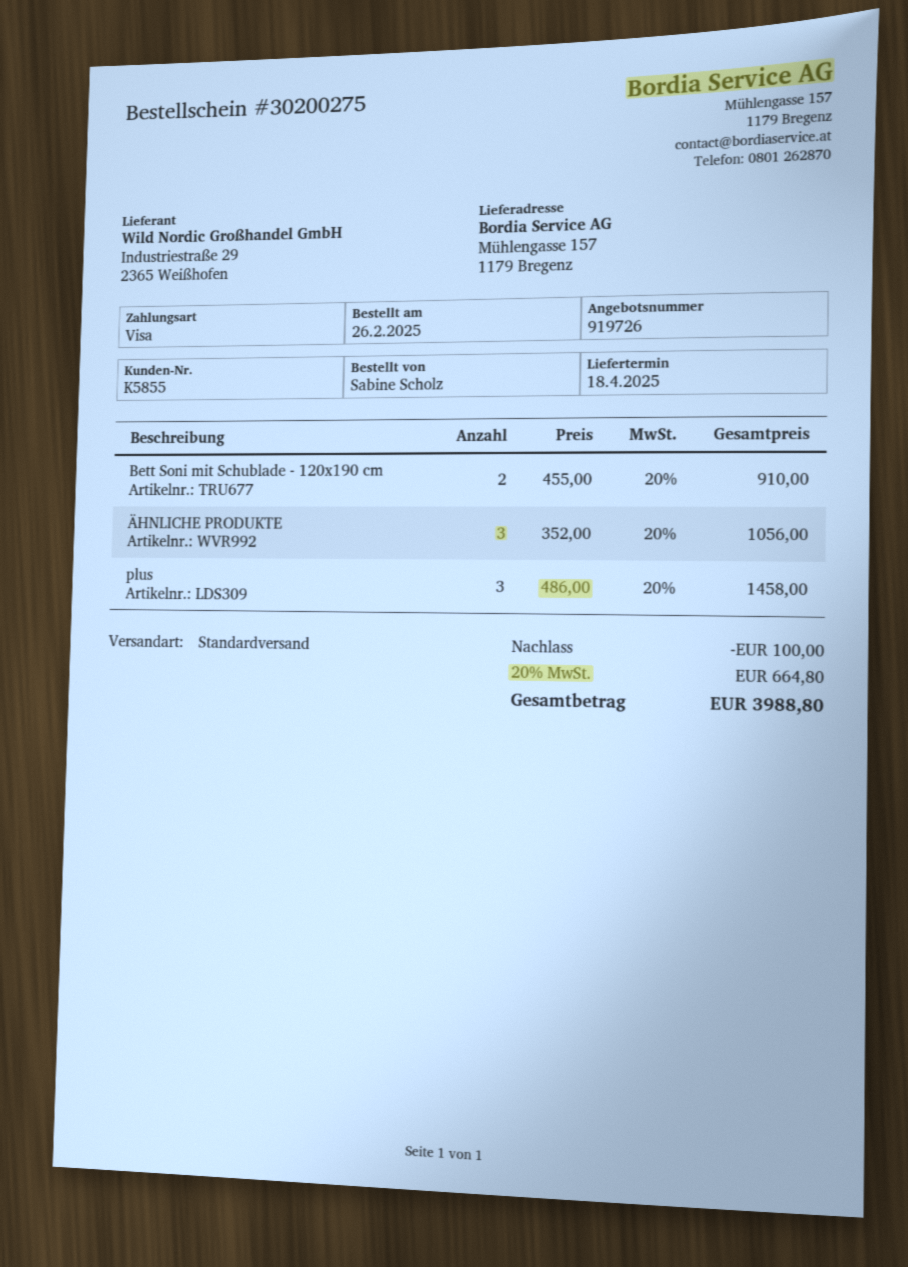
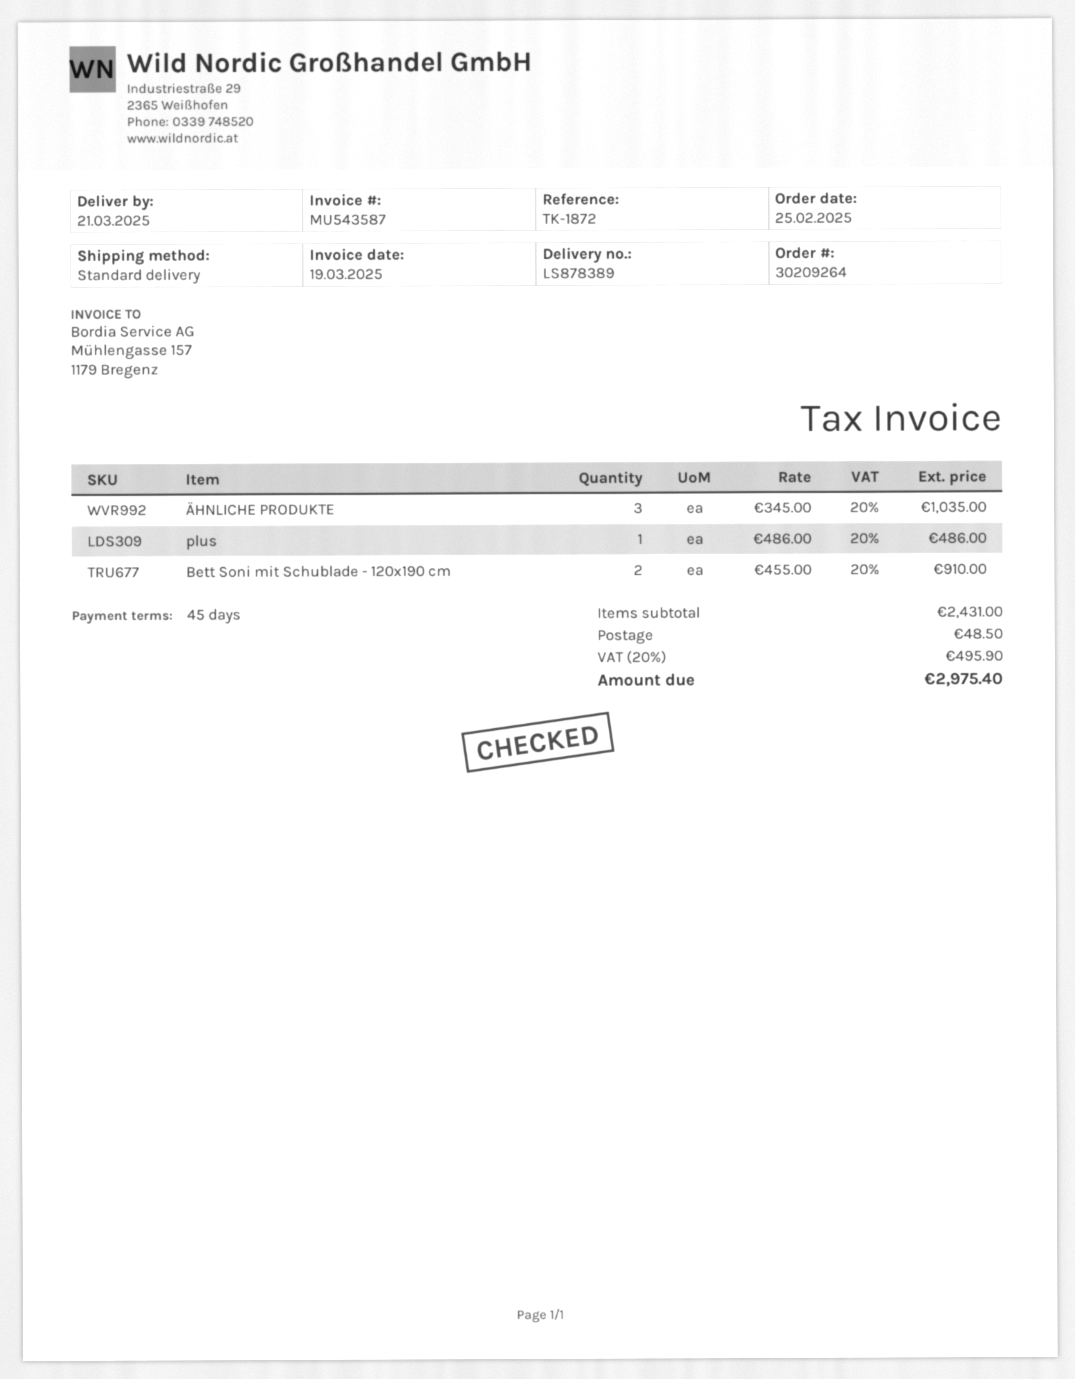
order number: 30200275 -> 30209264
order date: 2025-02-26 -> 2025-02-25
delivery date: 2025-04-18 -> 2025-03-21
ÄHNLICHE PRODUKTE: 3 x 352.00 = 1056.00 -> 3 x 345.00 = 1035.00
plus: 3 x 486.00 = 1458.00 -> 1 x 486.00 = 486.00
discount: 100.00 -> none
shipping: none -> 48.50
tax: 20% = 664.80 -> 20% = 495.90
total: 3988.80 -> 2975.40

